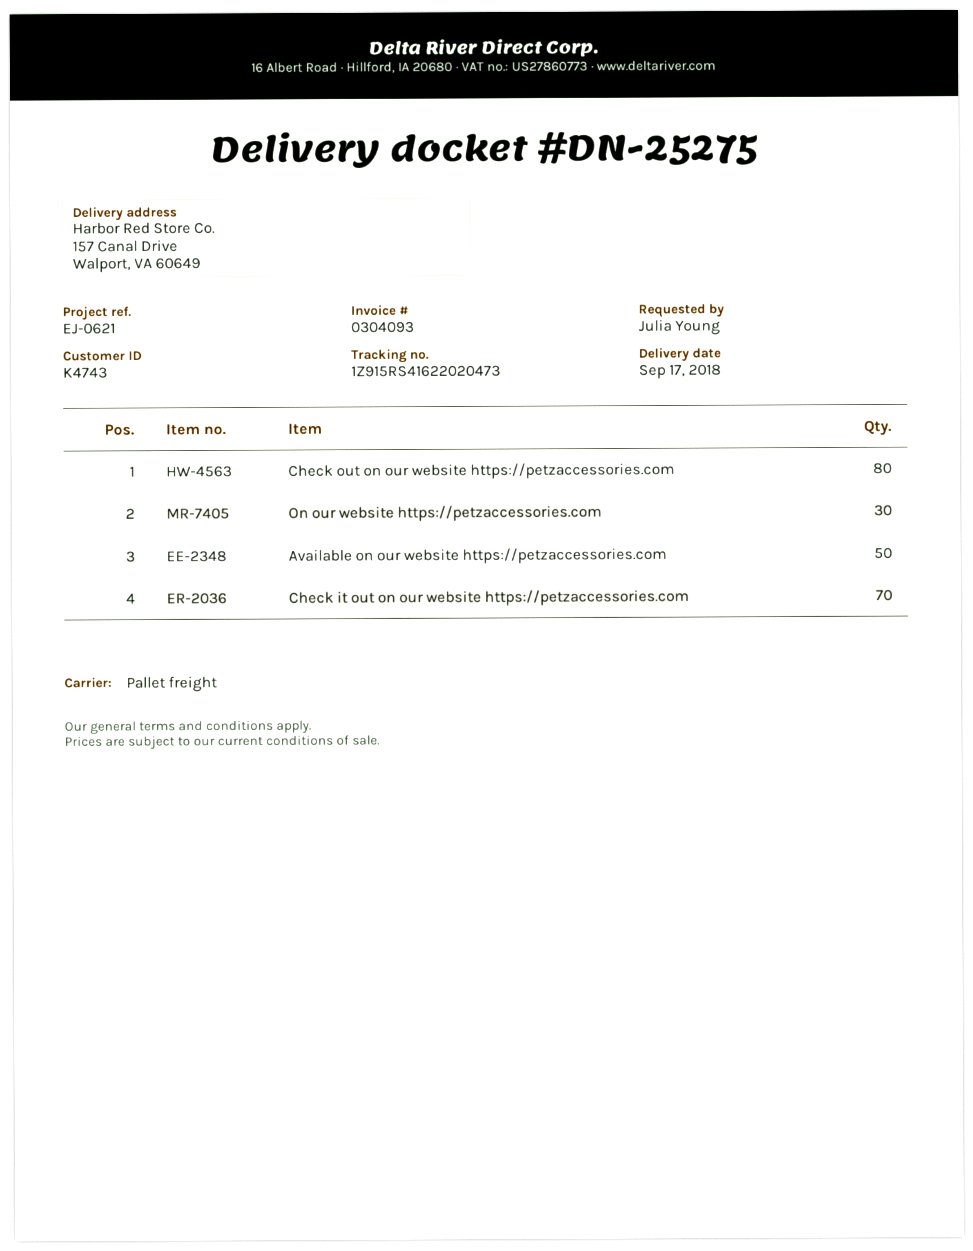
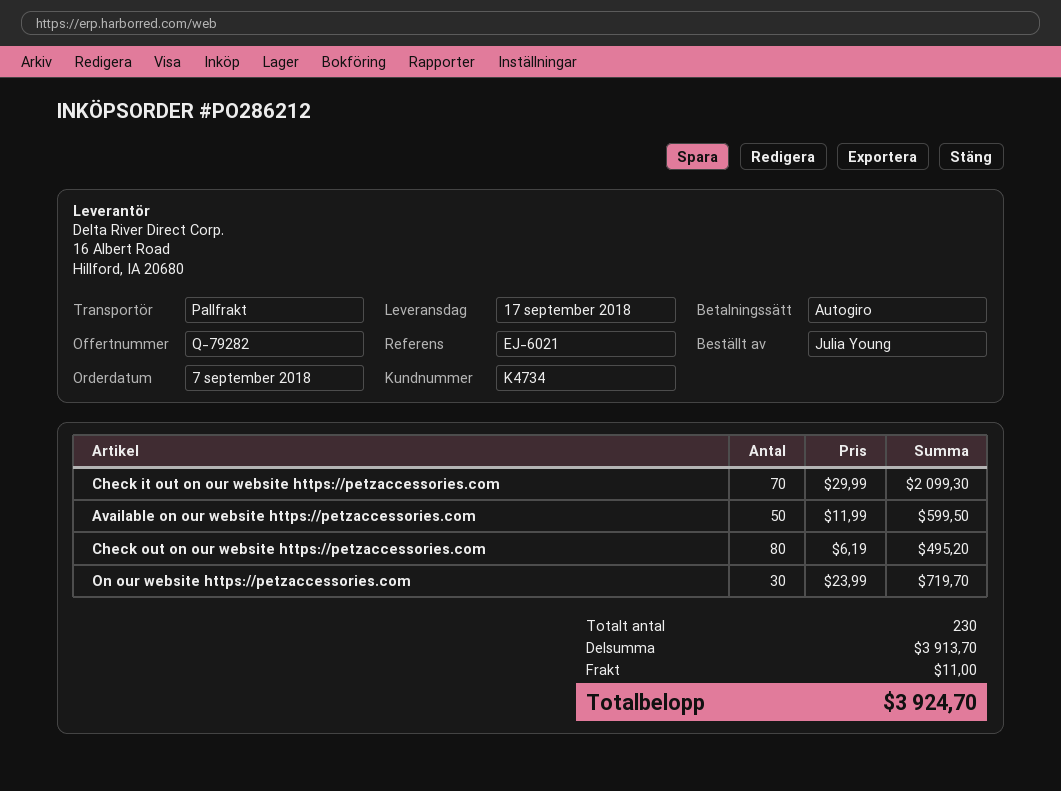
customer number: K4743 -> K4734
reference: EJ-0621 -> EJ-6021

